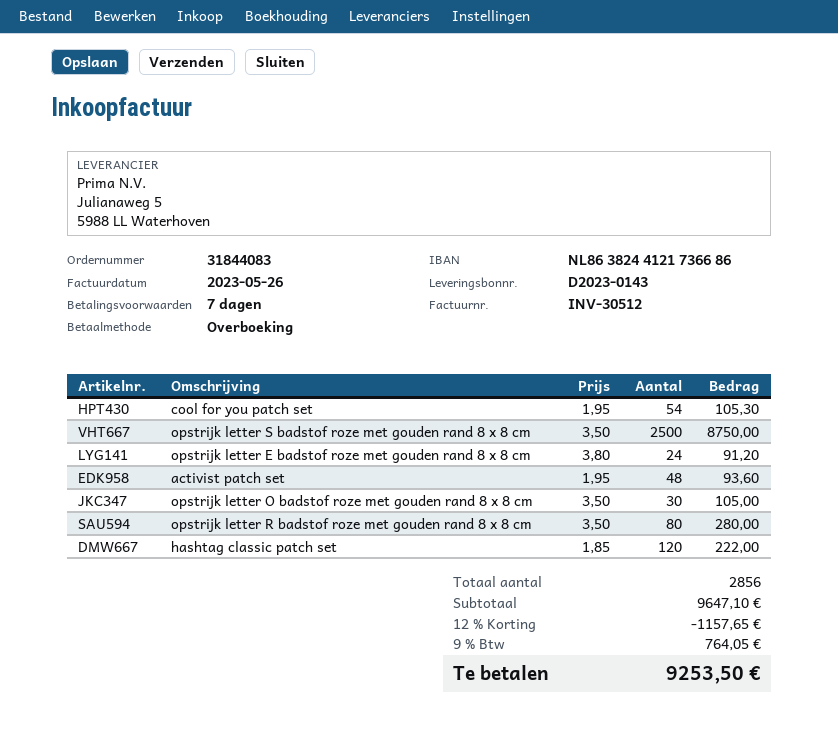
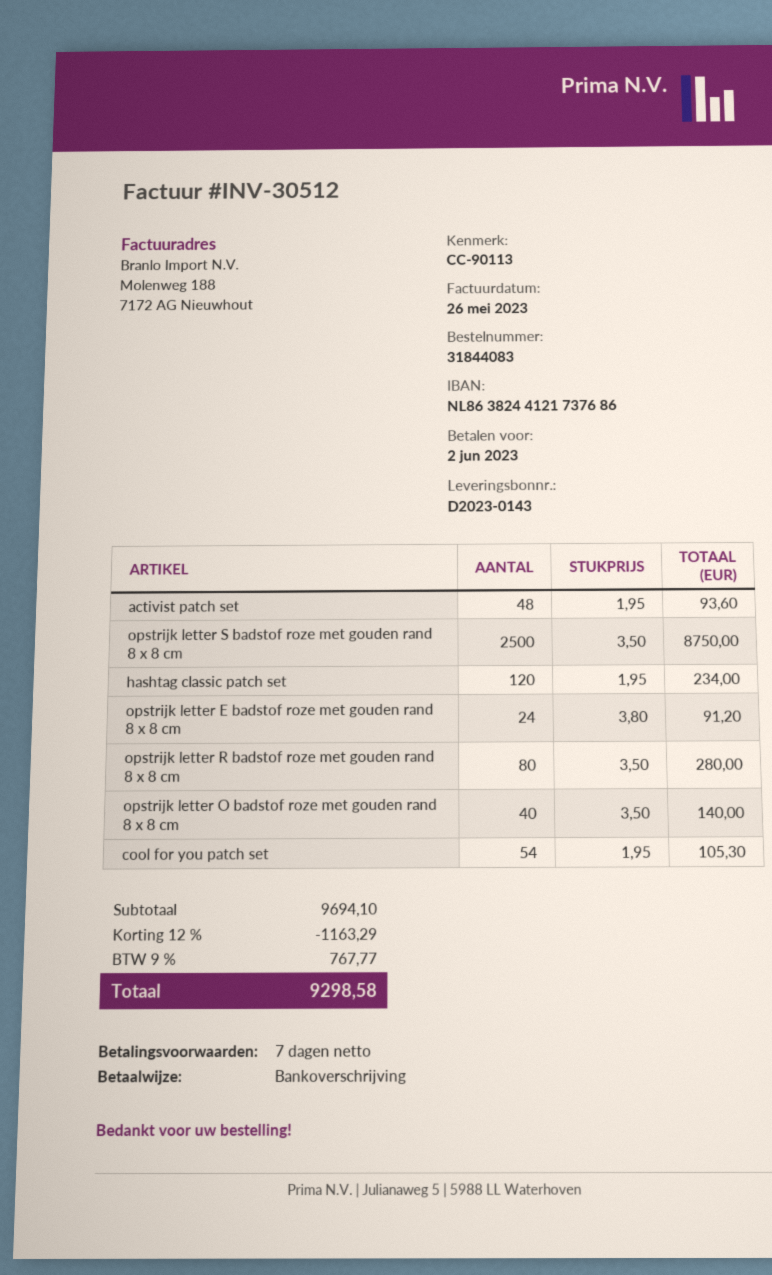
bank account: NL8638244121736686 -> NL8638244121737686
opstrijk letter O badstof roze met gouden rand 8 x 8 cm: 30 x 3.50 = 105.00 -> 40 x 3.50 = 140.00
hashtag classic patch set: 120 x 1.85 = 222.00 -> 120 x 1.95 = 234.00
subtotal: 9647.10 -> 9694.10
discount: 12% = 1157.65 -> 12% = 1163.29
tax: 9% = 764.05 -> 9% = 767.77
total: 9253.50 -> 9298.58

